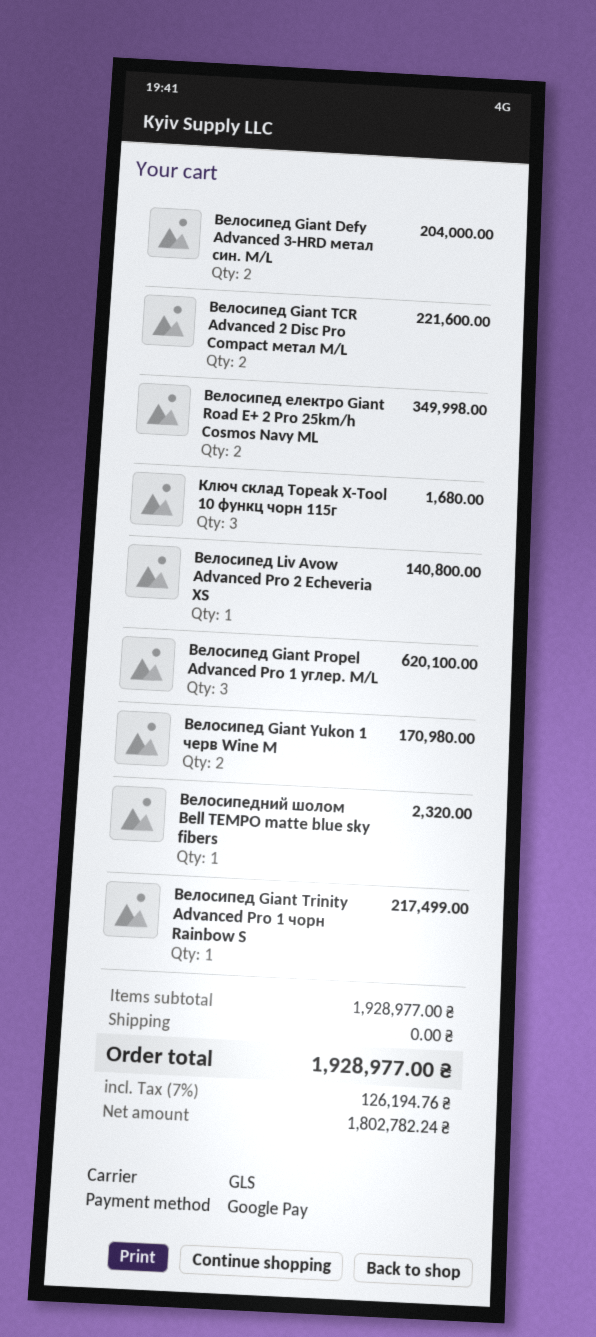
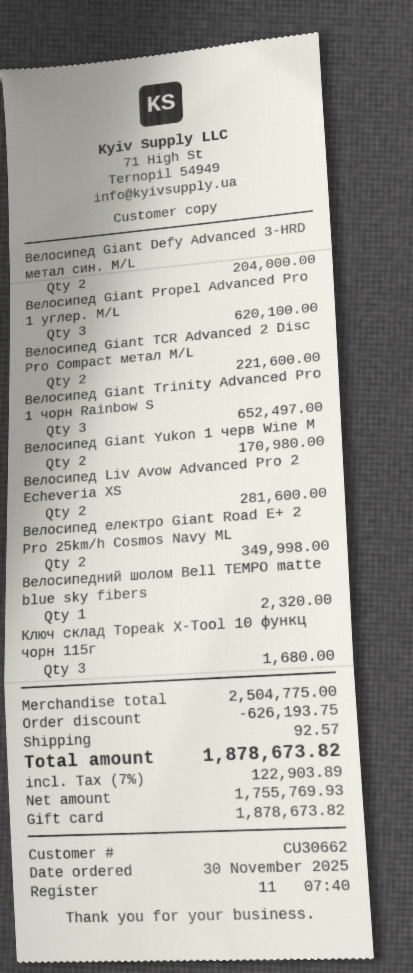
payment method: Google Pay -> gift card
Велосипед Liv Avow Advanced Pro 2 Echeveria XS: 1 for 140800.00 -> 2 for 281600.00
Велосипед Giant Trinity Advanced Pro 1 чорн Rainbow S: 1 for 217499.00 -> 3 for 652497.00
subtotal: 1928977.00 -> 2504775.00
discount: none -> 626193.75
shipping: 0.00 -> 92.57
net: 1802782.24 -> 1755769.93
tax: 7% = 126194.76 -> 7% = 122903.89
total: 1928977.00 -> 1878673.82

